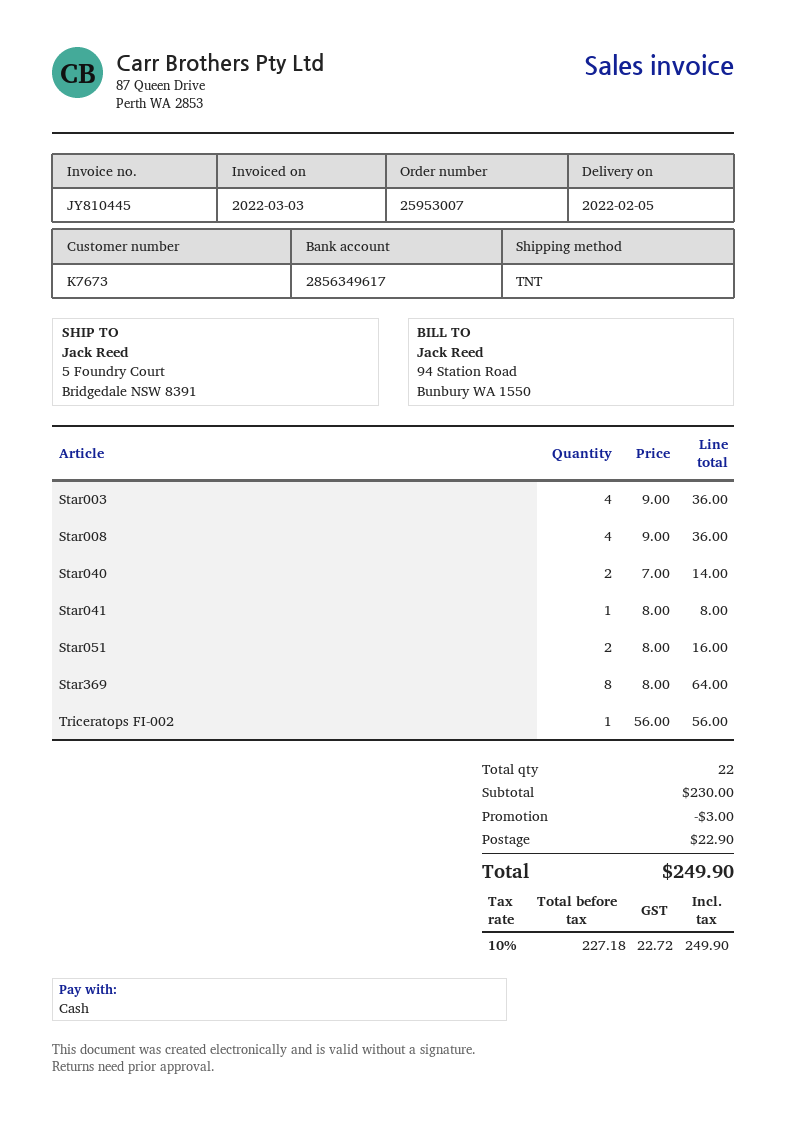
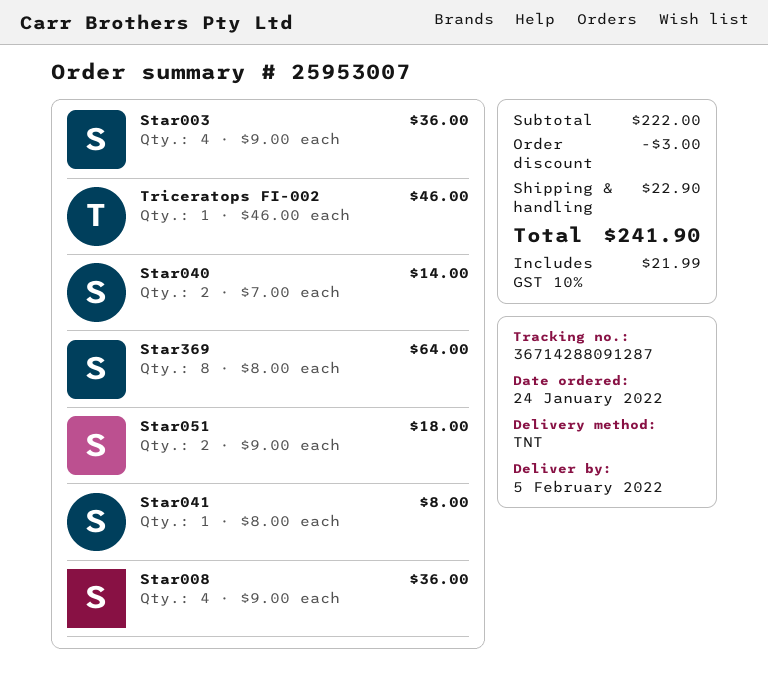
Star051: 2 x 8.00 = 16.00 -> 2 x 9.00 = 18.00
Triceratops FI-002: 1 x 56.00 = 56.00 -> 1 x 46.00 = 46.00
subtotal: 230.00 -> 222.00
tax: 10% = 22.72 -> 10% = 21.99
total: 249.90 -> 241.90

